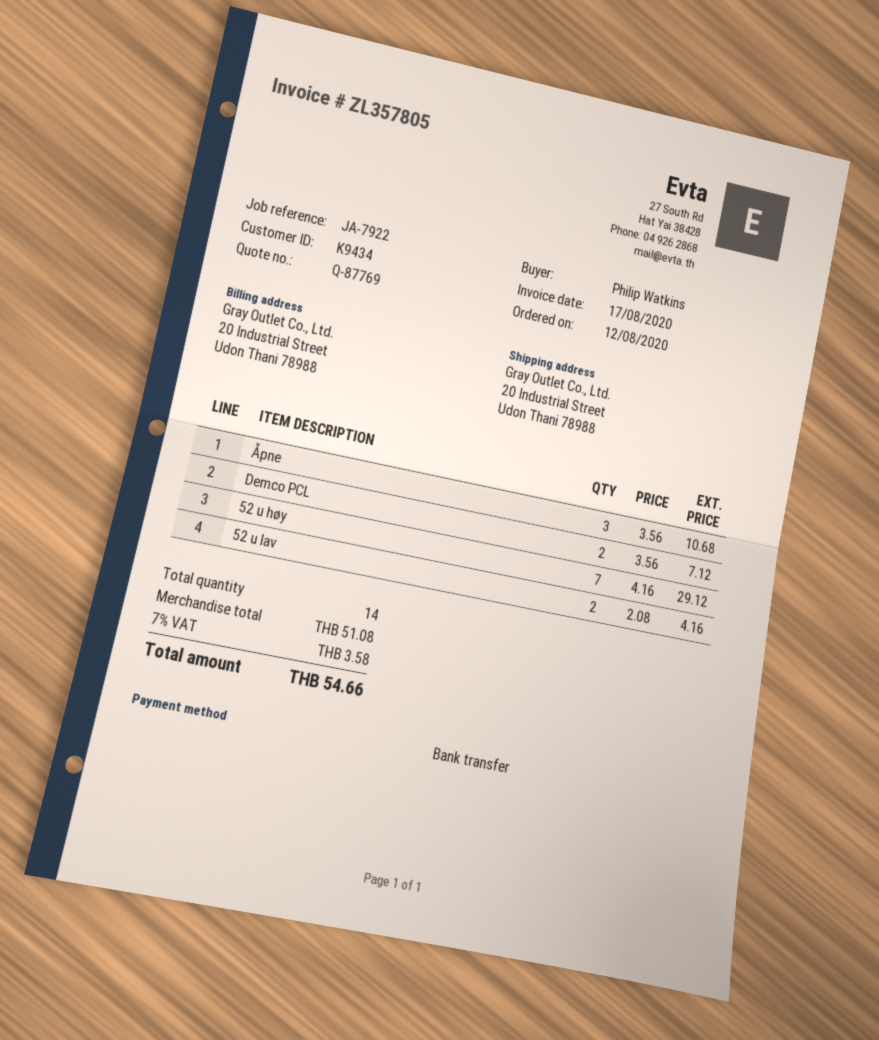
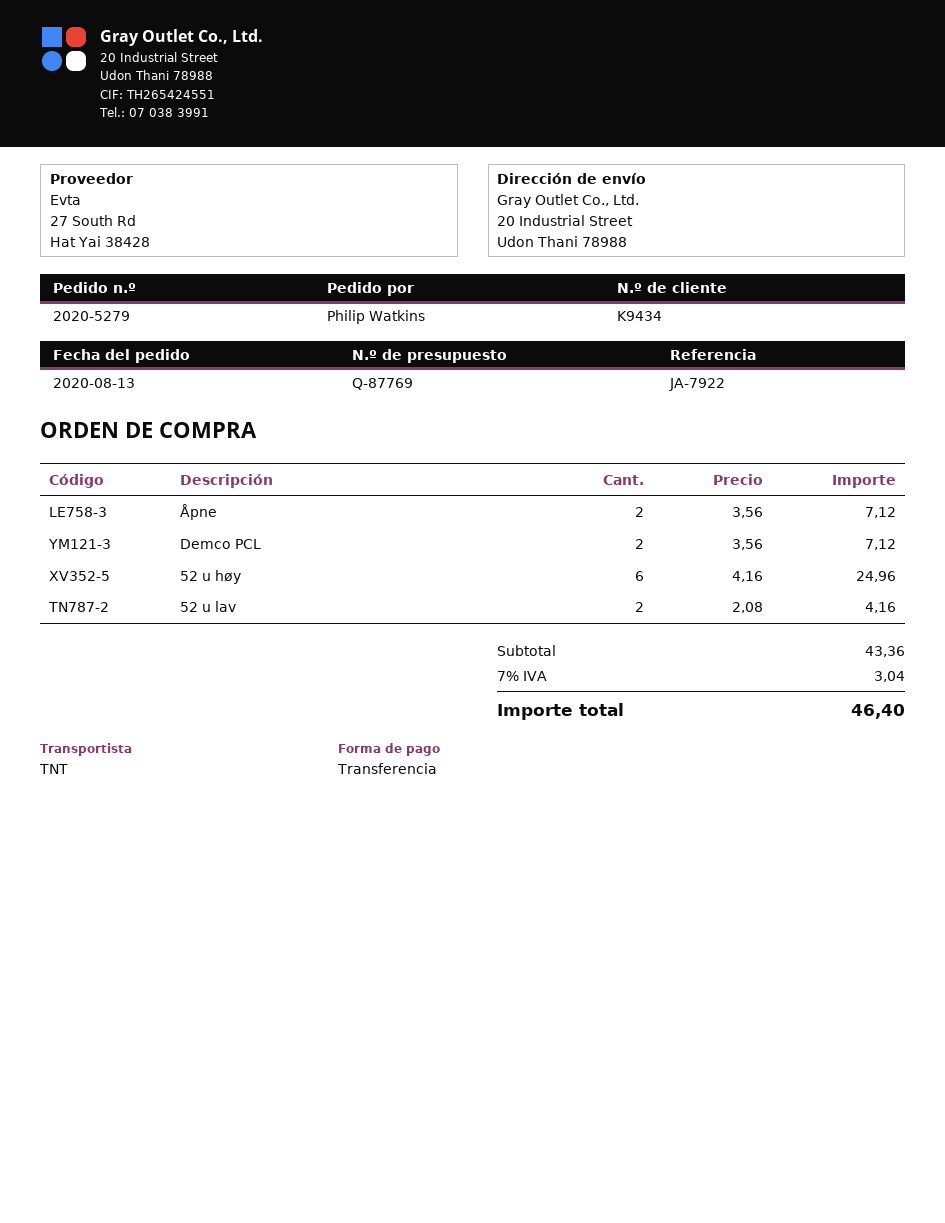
order date: 2020-08-12 -> 2020-08-13
Åpne: 3 x 3.56 = 10.68 -> 2 x 3.56 = 7.12
52 u høy: 7 x 4.16 = 29.12 -> 6 x 4.16 = 24.96
subtotal: 51.08 -> 43.36
tax: 7% = 3.58 -> 7% = 3.04
total: 54.66 -> 46.40

